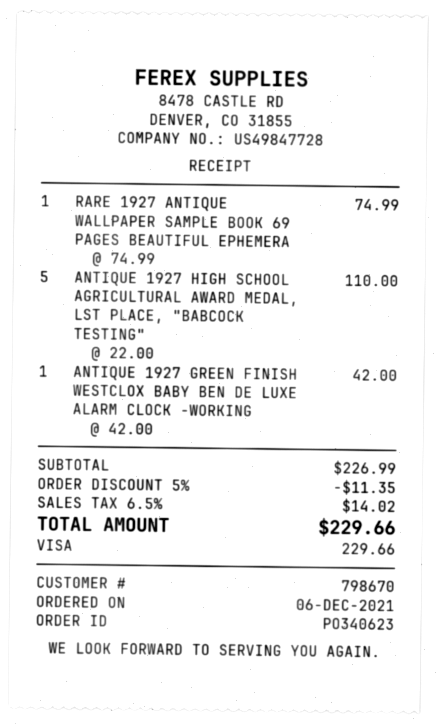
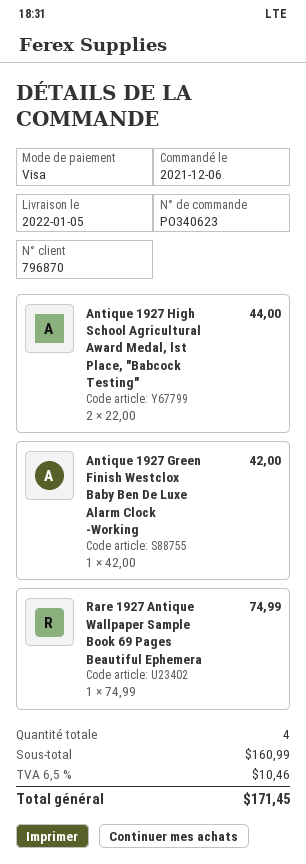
customer number: 798670 -> 796870
ANTIQUE 1927 HIGH SCHOOL AGRICULTURAL AWARD MEDAL, LST PLACE, "BABCOCK TESTING": 5 x 22.00 = 110.00 -> 2 x 22.00 = 44.00
subtotal: 226.99 -> 160.99
discount: 5% = 11.35 -> none
tax: 6.5% = 14.02 -> 6.5% = 10.46
total: 229.66 -> 171.45

